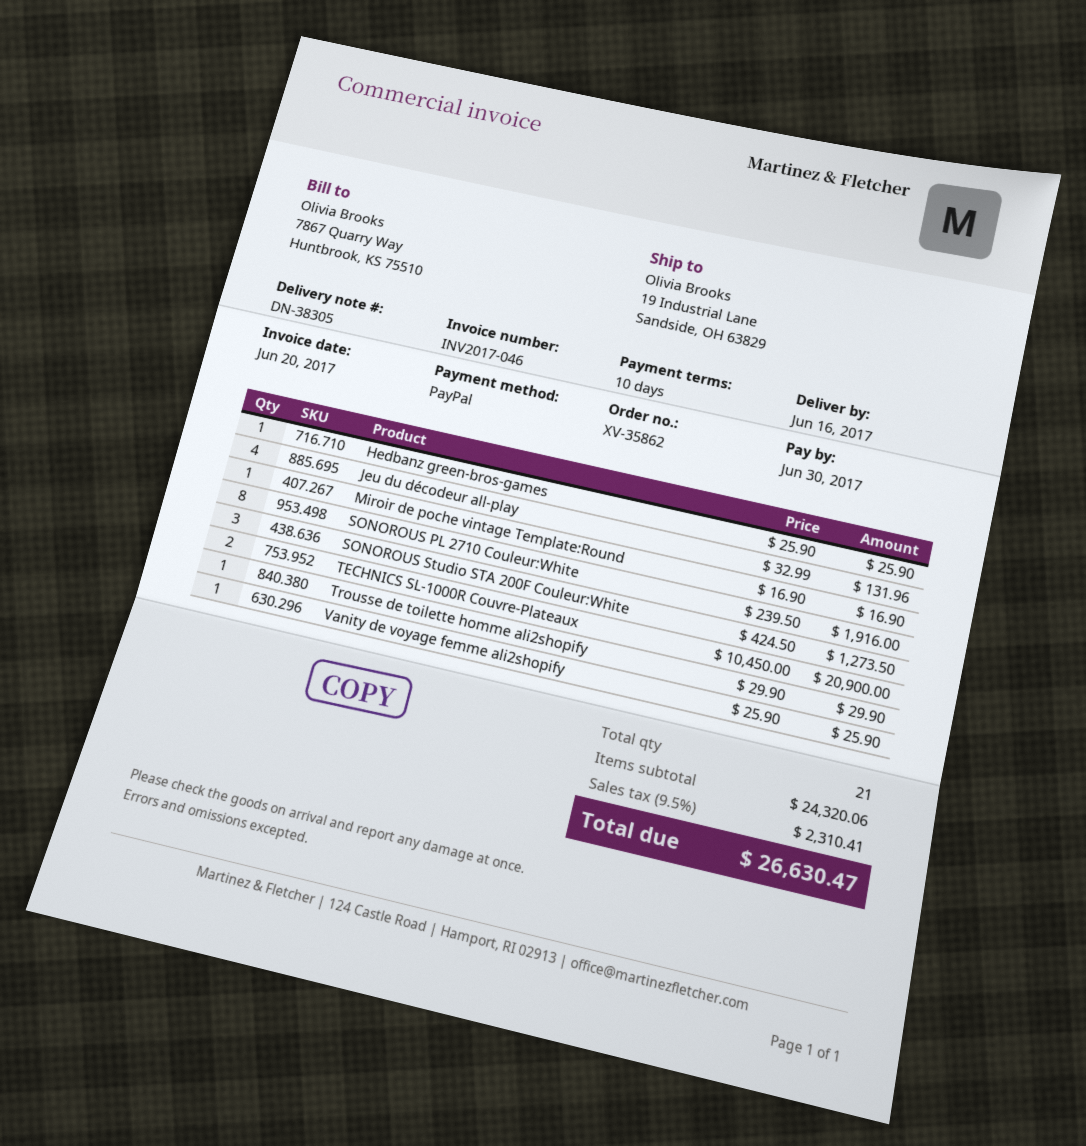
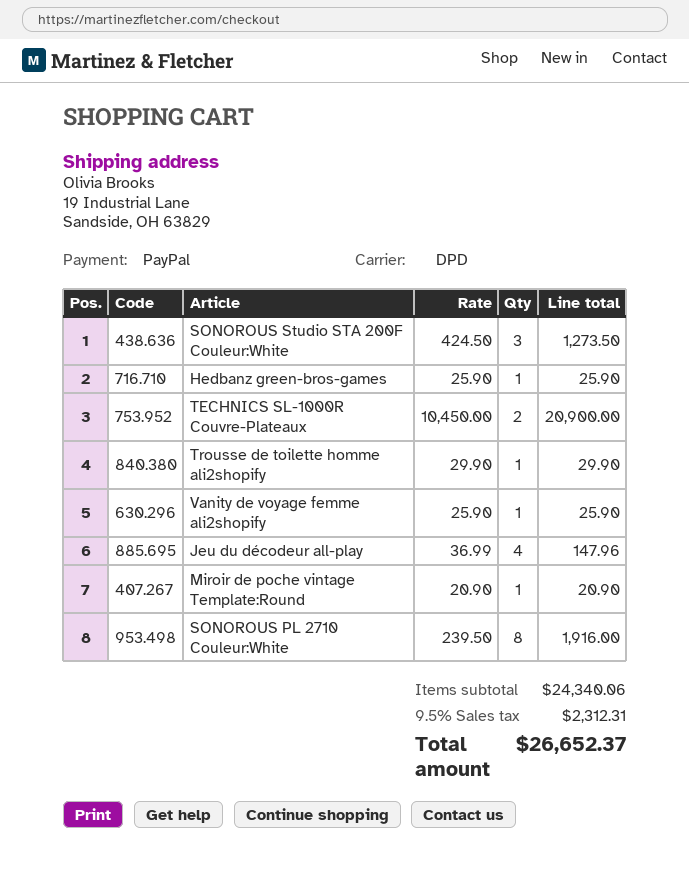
Jeu du décodeur all-play: 4 x 32.99 = 131.96 -> 4 x 36.99 = 147.96
Miroir de poche vintage Template:Round: 1 x 16.90 = 16.90 -> 1 x 20.90 = 20.90
subtotal: 24320.06 -> 24340.06
tax: 9.5% = 2310.41 -> 9.5% = 2312.31
total: 26630.47 -> 26652.37

